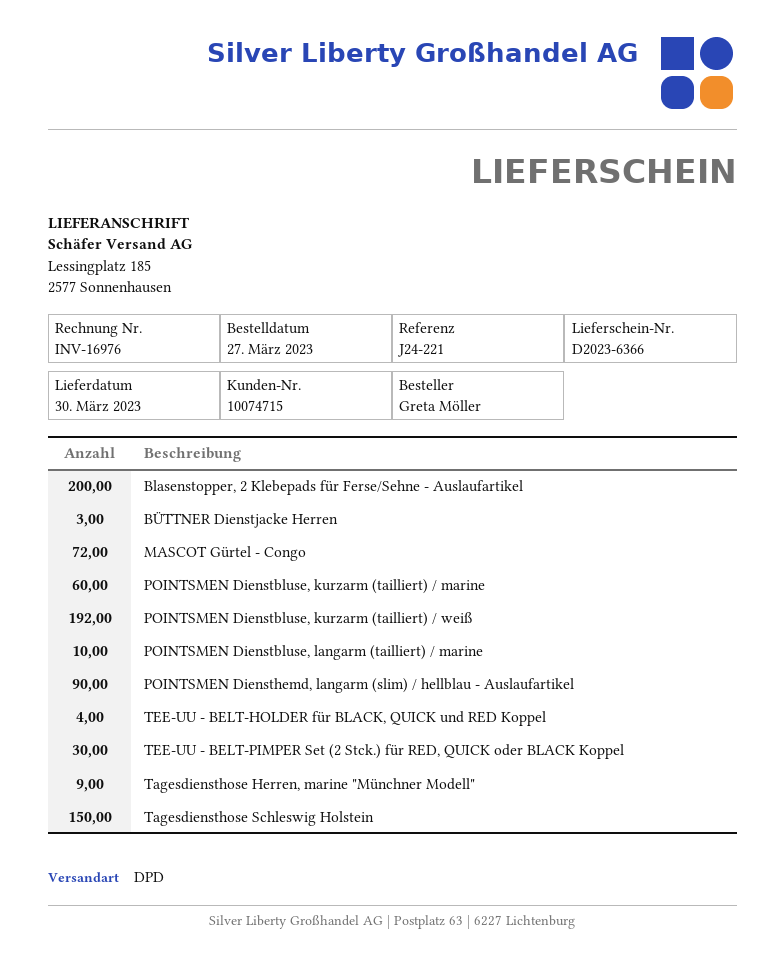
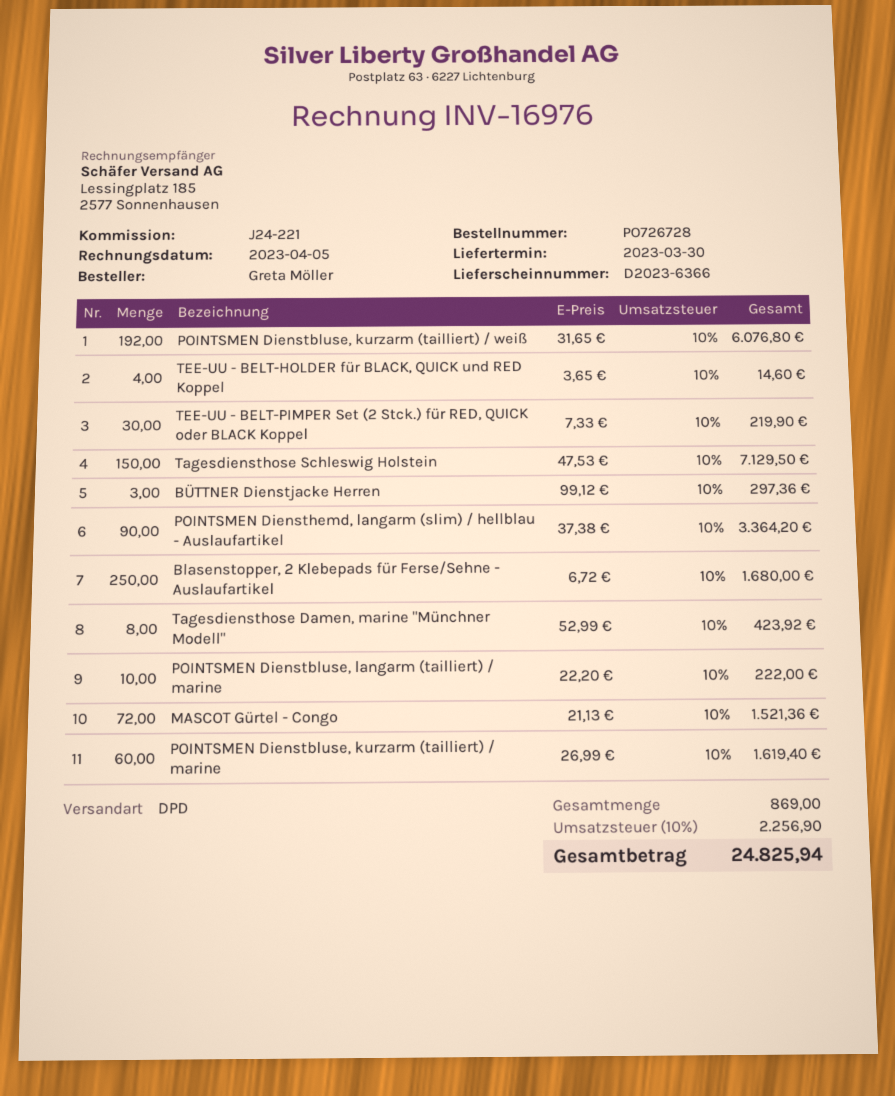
Blasenstopper, 2 Klebepads für Ferse/Sehne - Auslaufartikel: 200 -> 250
Tagesdiensthose Herren, marine "Münchner Modell": 9 -> none
Tagesdiensthose Damen, marine "Münchner Modell": none -> 8

